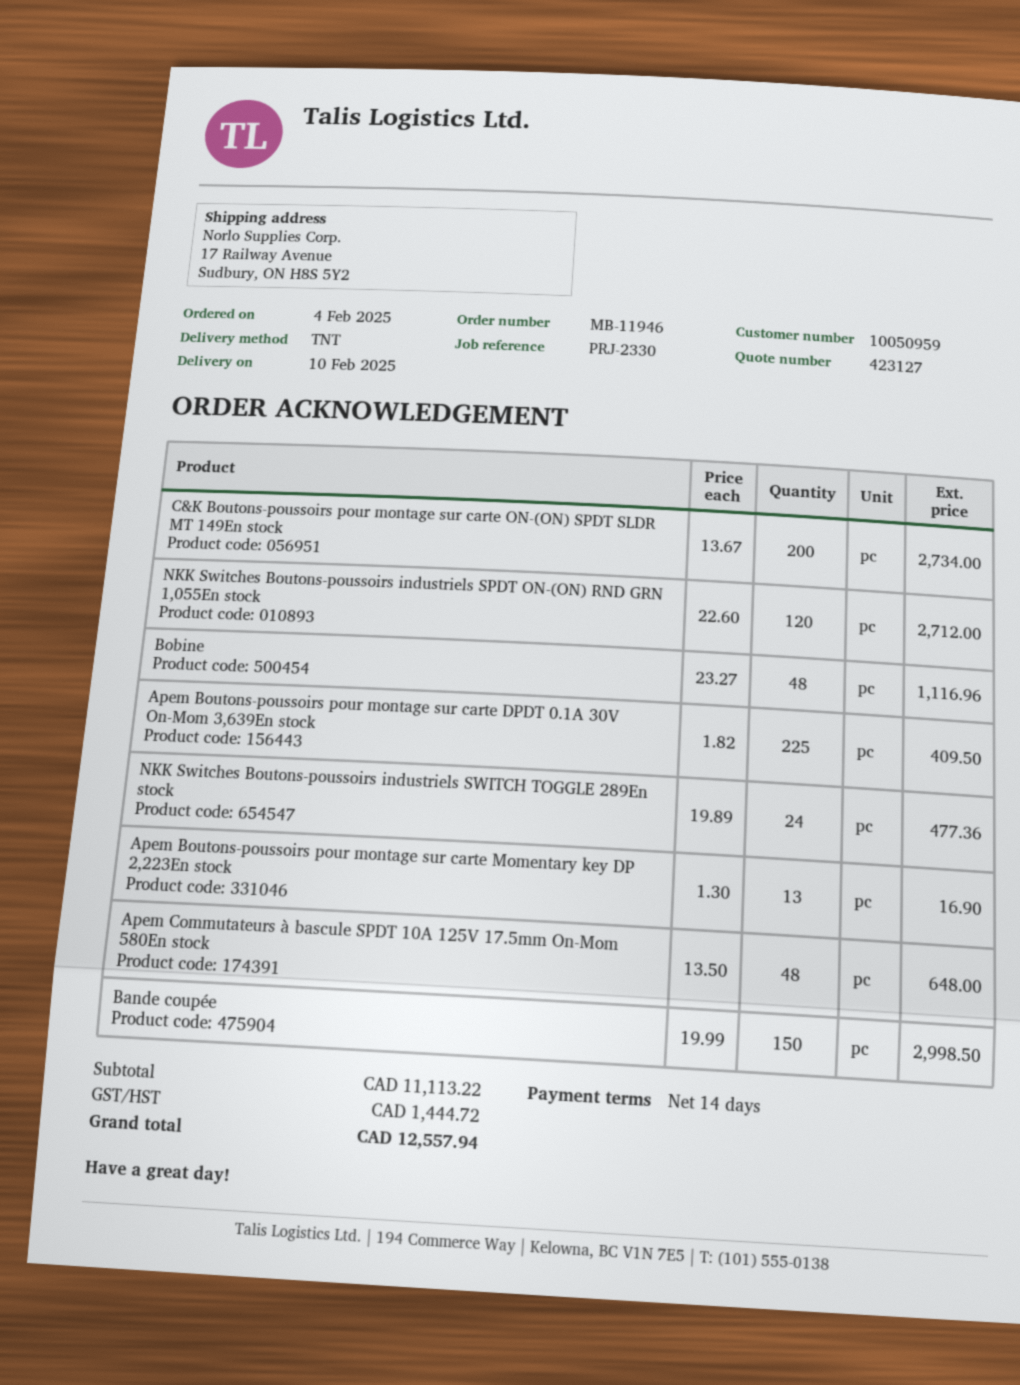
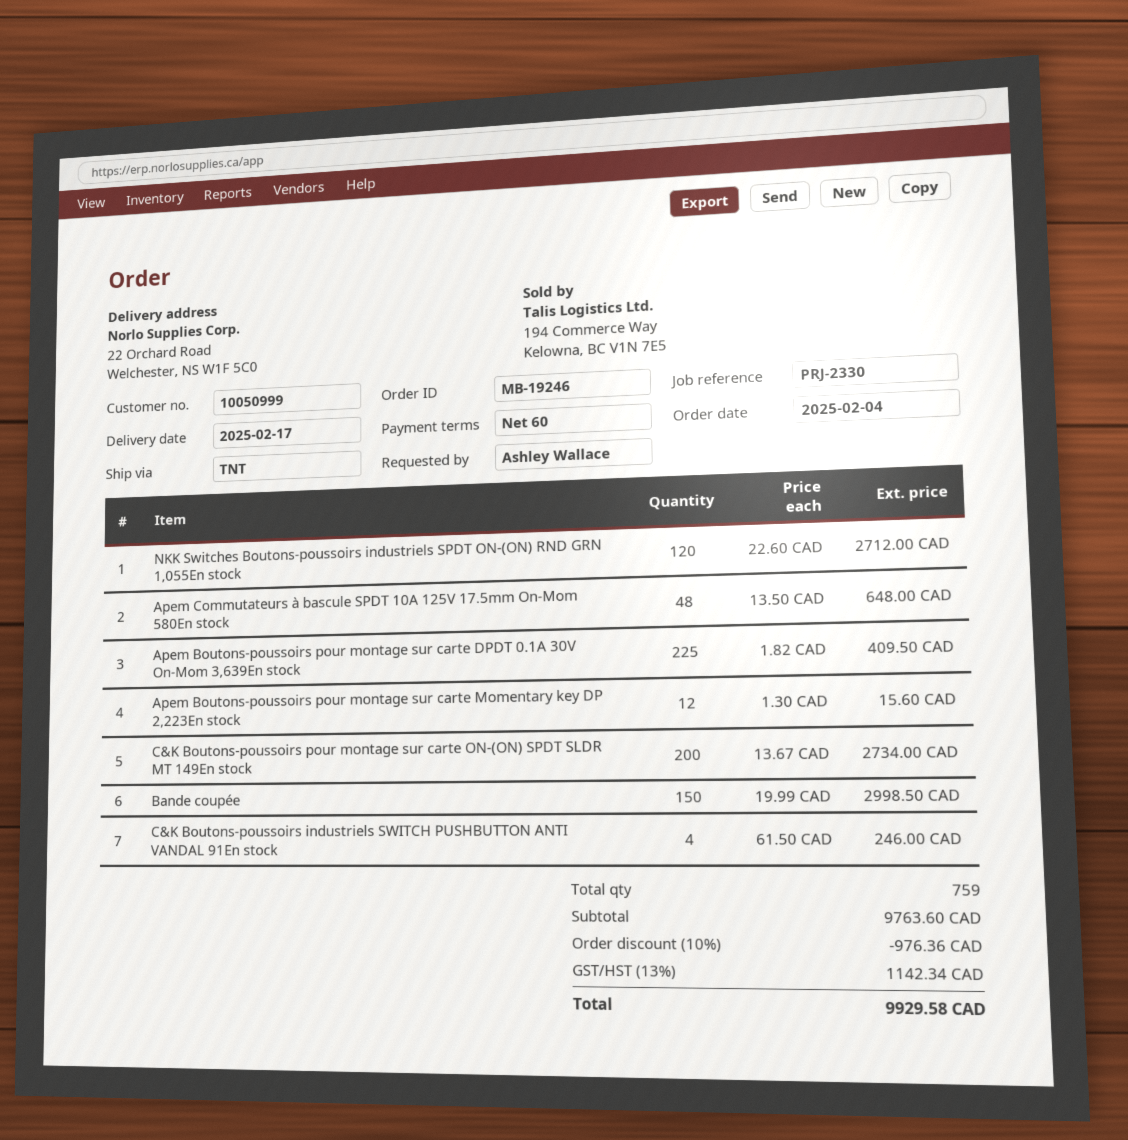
order number: MB-11946 -> MB-19246
delivery date: 2025-02-10 -> 2025-02-17
payment terms: 14 days -> 60 days
customer number: 10050959 -> 10050999
ship to: 17 Railway Avenue, Sudbury, ON H8S 5Y2 -> 22 Orchard Road, Welchester, NS W1F 5C0
Bobine: 48 x 23.27 = 1116.96 -> none
NKK Switches Boutons-poussoirs industriels SWITCH TOGGLE 289En stock: 24 x 19.89 = 477.36 -> none
Apem Boutons-poussoirs pour montage sur carte Momentary key DP 2,223En stock: 13 x 1.30 = 16.90 -> 12 x 1.30 = 15.60
C&K Boutons-poussoirs industriels SWITCH PUSHBUTTON ANTI VANDAL 91En stock: none -> 4 x 61.50 = 246.00
subtotal: 11113.22 -> 9763.60
discount: none -> 10% = 976.36
tax: 1444.72 -> 1142.34
total: 12557.94 -> 9929.58

